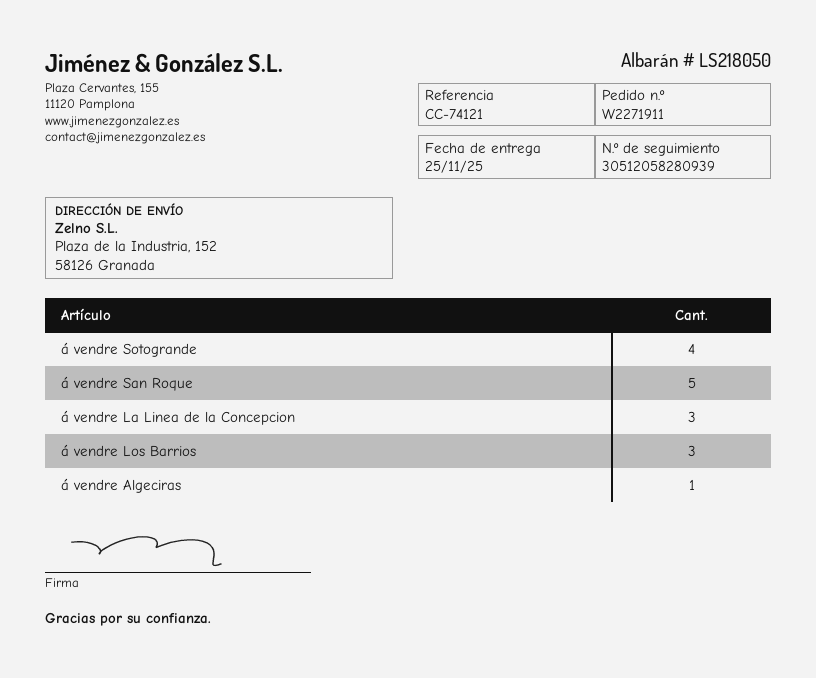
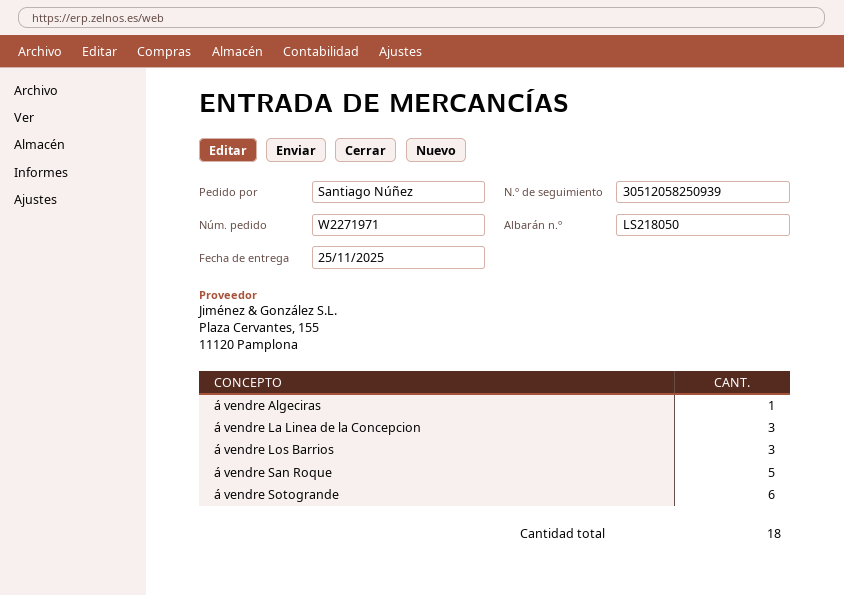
order number: W2271911 -> W2271971
tracking number: 30512058280939 -> 30512058250939
á vendre Sotogrande: 4 -> 6

